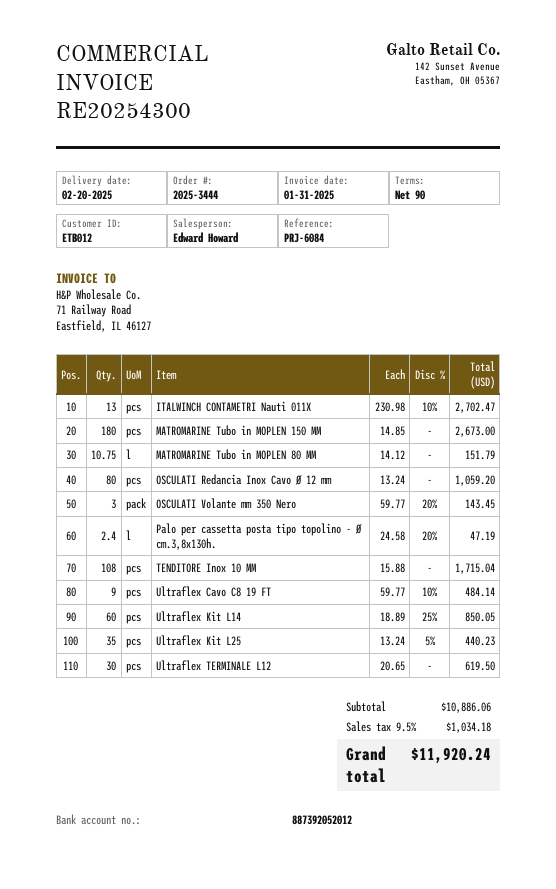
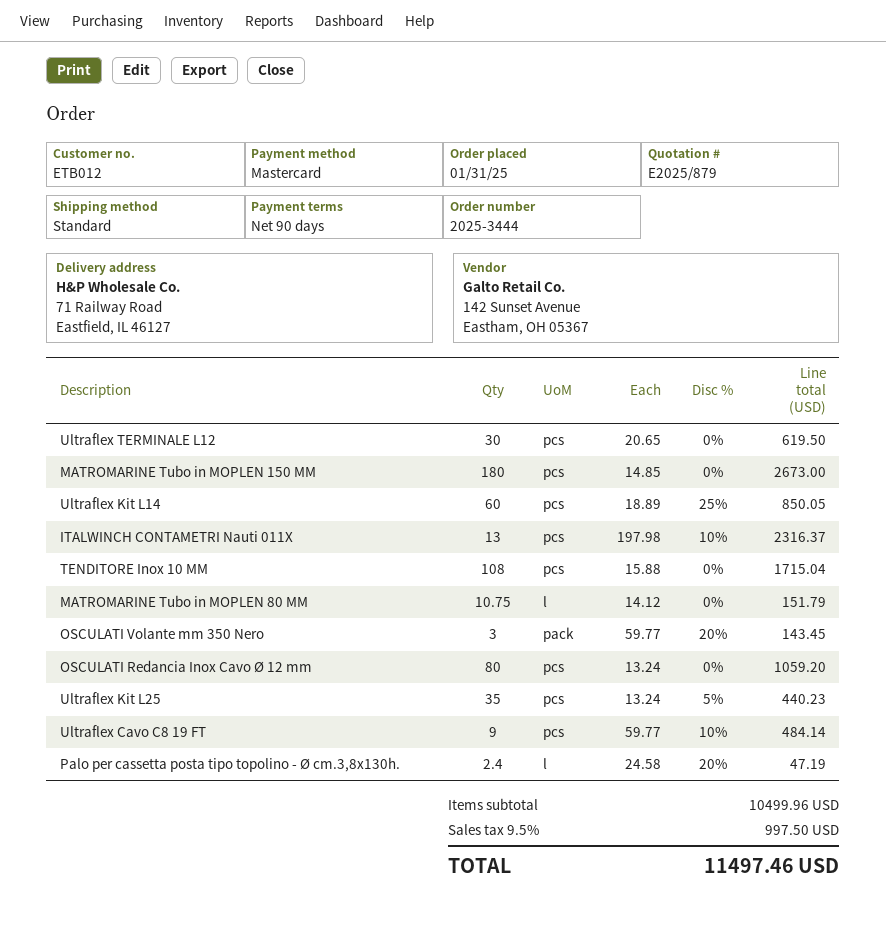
ITALWINCH CONTAMETRI Nauti 011X: 13 x 230.98 - 10% = 2702.47 -> 13 x 197.98 - 10% = 2316.37
subtotal: 10886.06 -> 10499.96
tax: 9.5% = 1034.18 -> 9.5% = 997.50
total: 11920.24 -> 11497.46

